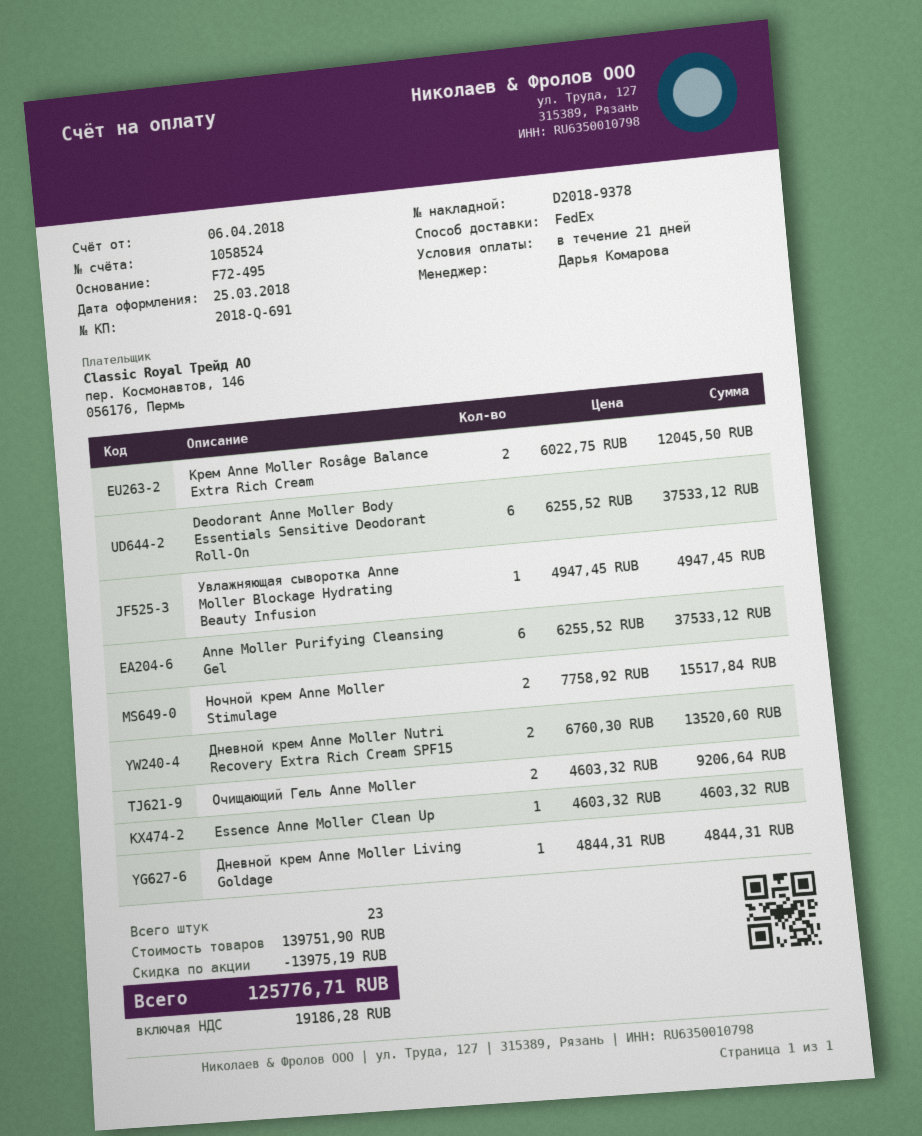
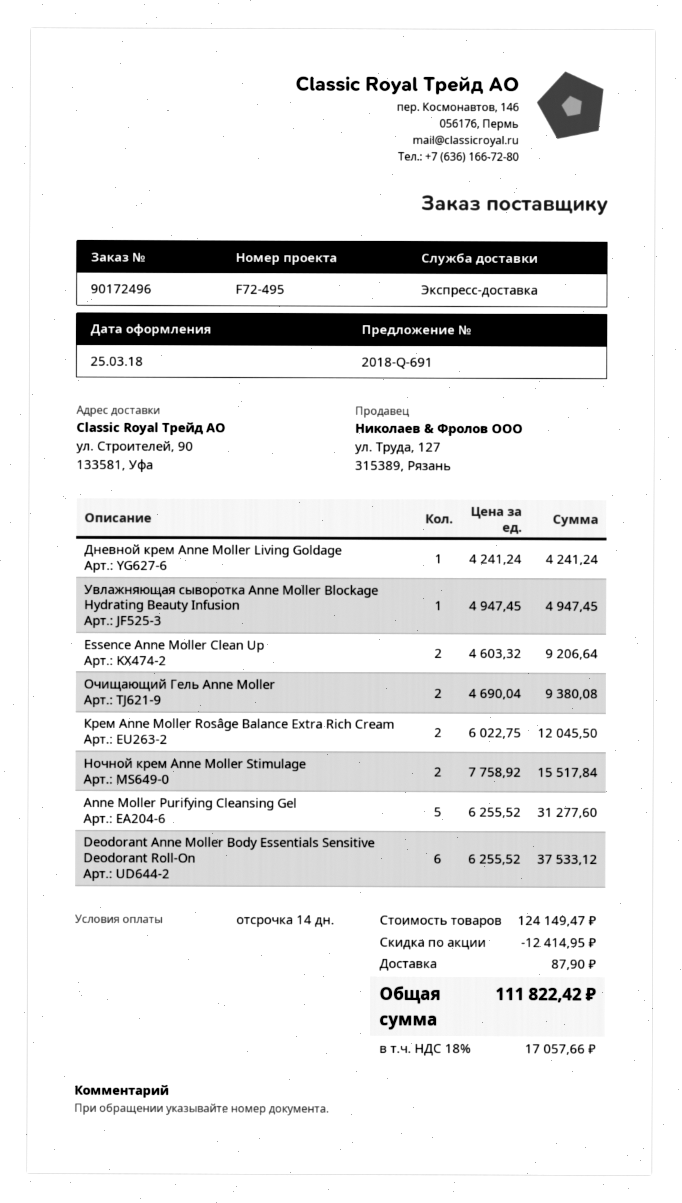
payment terms: 21 days -> 14 days
shipping method: FedEx -> express
Anne Moller Purifying Cleansing Gel: 6 x 6255.52 = 37533.12 -> 5 x 6255.52 = 31277.60
Дневной крем Anne Moller Nutri Recovery Extra Rich Cream SPF15: 2 x 6760.30 = 13520.60 -> none
Очищающий Гель Anne Moller: 2 x 4603.32 = 9206.64 -> 2 x 4690.04 = 9380.08
Essence Anne Moller Clean Up: 1 x 4603.32 = 4603.32 -> 2 x 4603.32 = 9206.64
Дневной крем Anne Moller Living Goldage: 1 x 4844.31 = 4844.31 -> 1 x 4241.24 = 4241.24
subtotal: 139751.90 -> 124149.47
discount: 13975.19 -> 12414.95
shipping: none -> 87.90
tax: 19186.28 -> 17057.66
total: 125776.71 -> 111822.42

